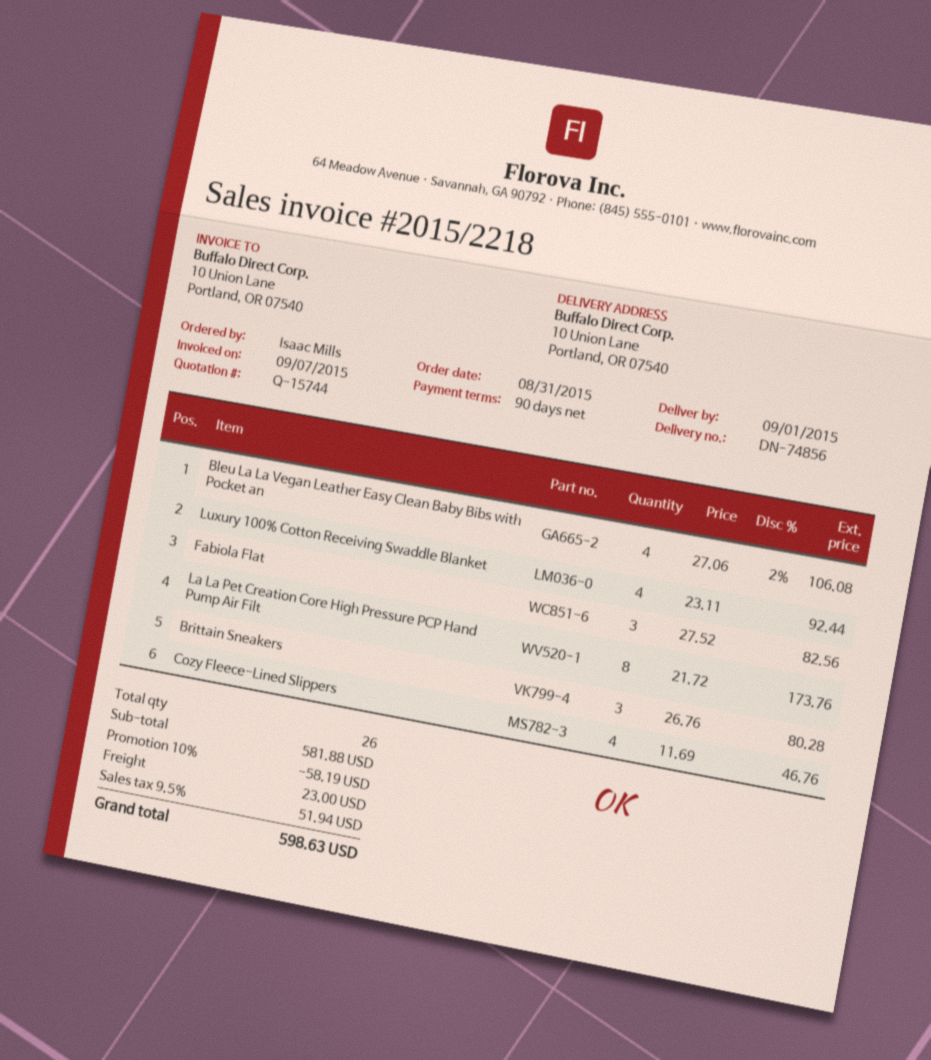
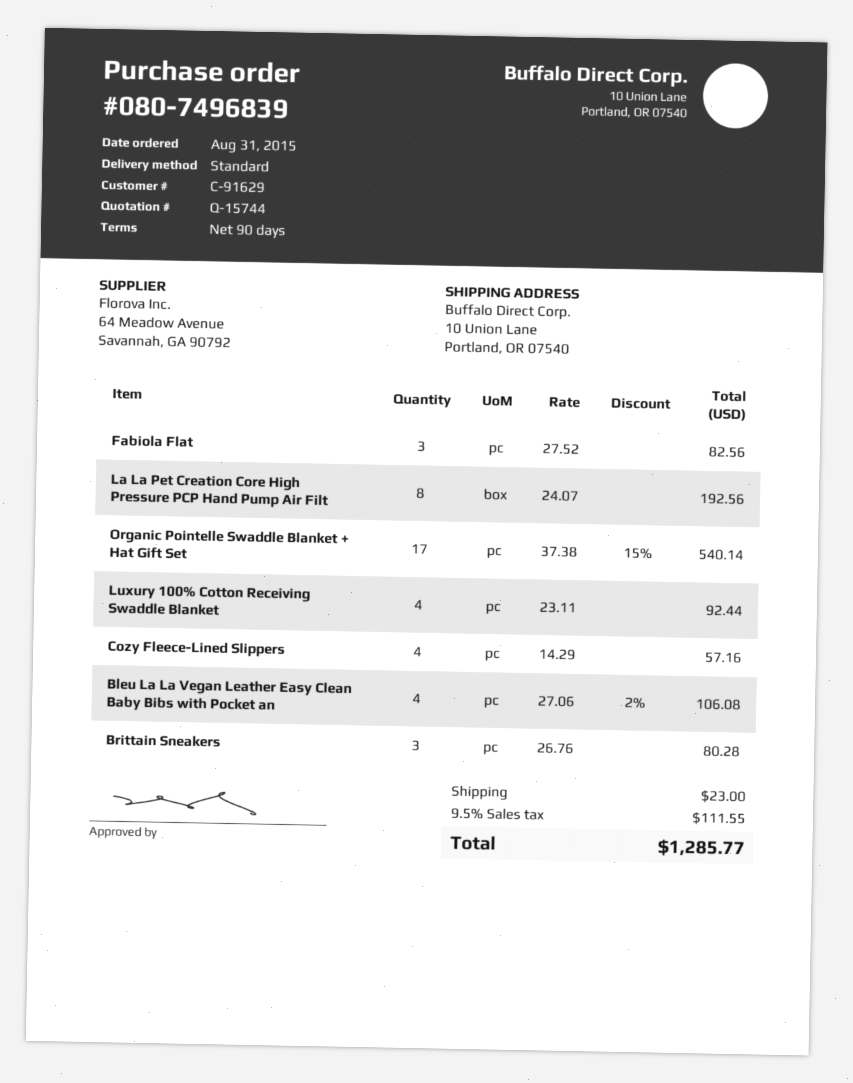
La La Pet Creation Core High Pressure PCP Hand Pump Air Filt: 8 x 21.72 = 173.76 -> 8 x 24.07 = 192.56
Cozy Fleece-Lined Slippers: 4 x 11.69 = 46.76 -> 4 x 14.29 = 57.16
Organic Pointelle Swaddle Blanket + Hat Gift Set: none -> 17 x 37.38 - 15% = 540.14
discount: 10% = 58.19 -> none
tax: 9.5% = 51.94 -> 9.5% = 111.55
total: 598.63 -> 1285.77

